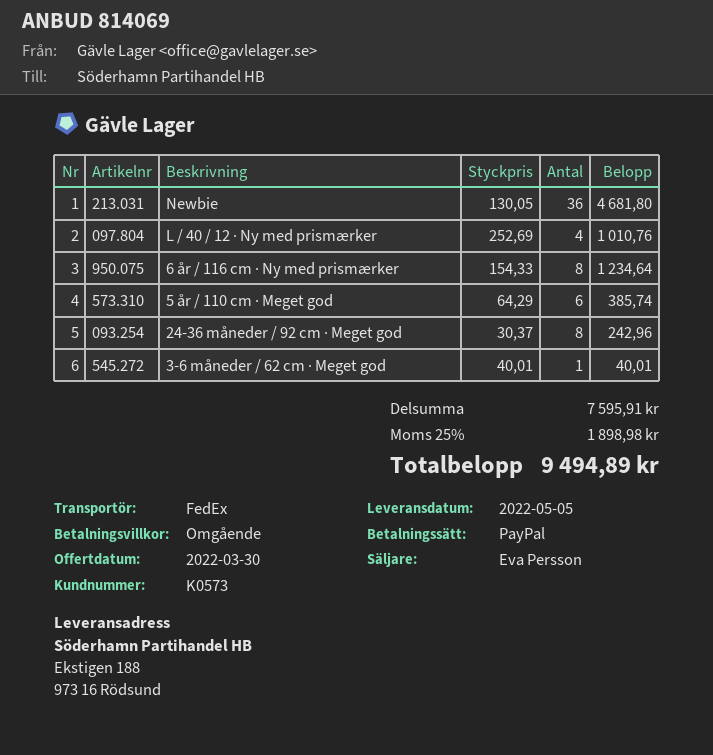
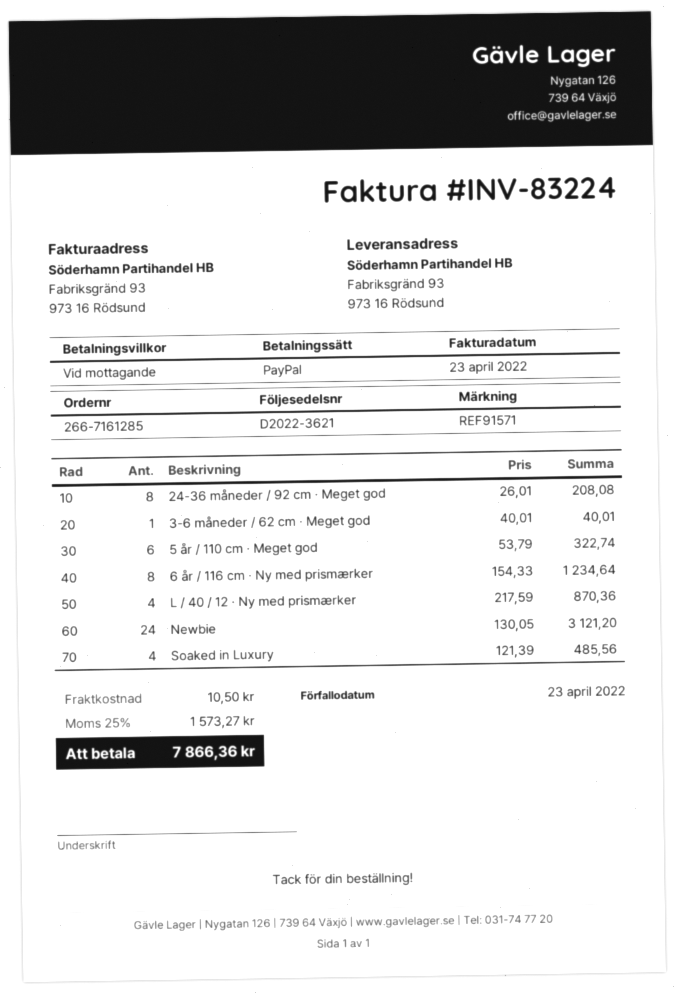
ship to: Ekstigen 188, 973 16 Rödsund -> Fabriksgränd 93, 973 16 Rödsund
Newbie: 36 x 130.05 = 4681.80 -> 24 x 130.05 = 3121.20
L / 40 / 12 · Ny med prismærker: 4 x 252.69 = 1010.76 -> 4 x 217.59 = 870.36
5 år / 110 cm · Meget god: 6 x 64.29 = 385.74 -> 6 x 53.79 = 322.74
24-36 måneder / 92 cm · Meget god: 8 x 30.37 = 242.96 -> 8 x 26.01 = 208.08
Soaked in Luxury: none -> 4 x 121.39 = 485.56
shipping: none -> 10.50
tax: 25% = 1898.98 -> 25% = 1573.27
total: 9494.89 -> 7866.36

